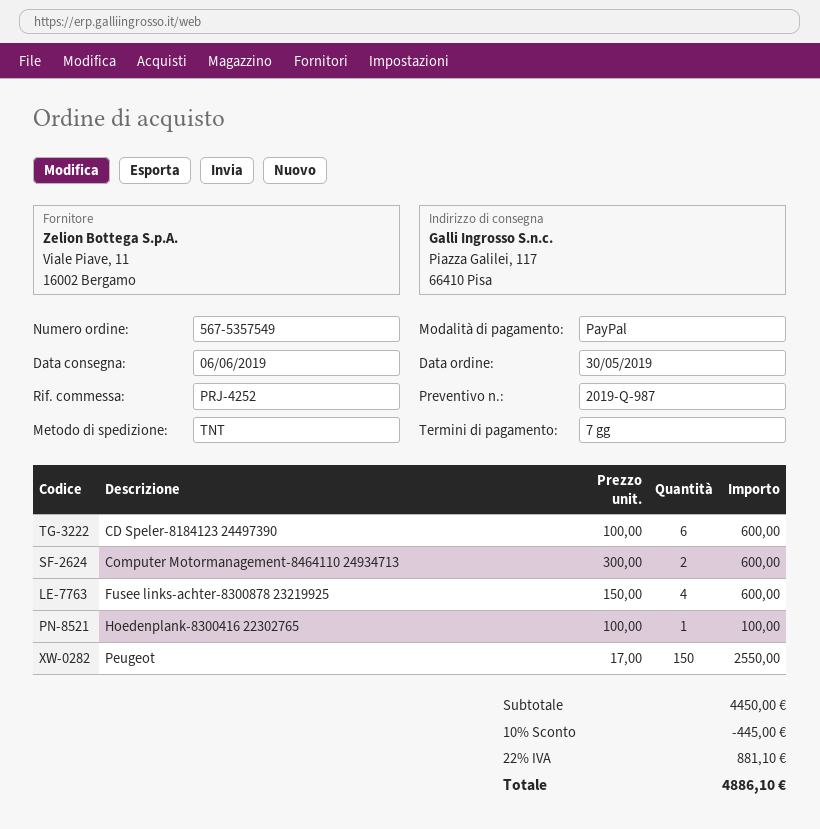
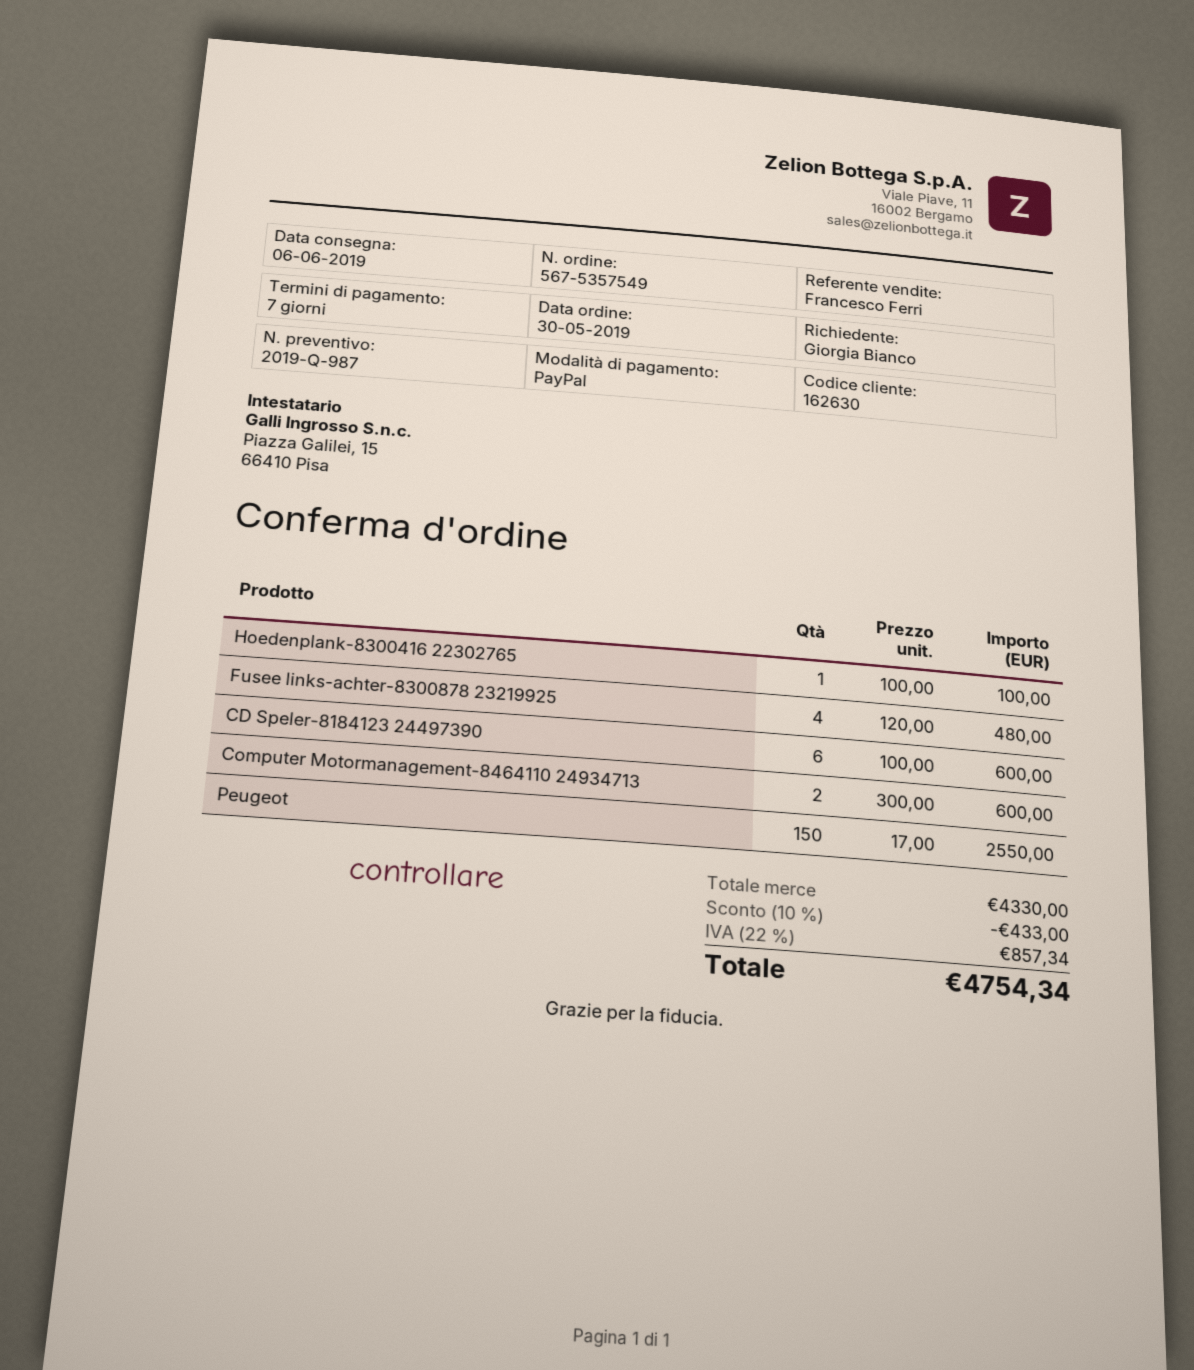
Fusee links-achter-8300878 23219925: 4 x 150.00 = 600.00 -> 4 x 120.00 = 480.00
subtotal: 4450.00 -> 4330.00
discount: 10% = 445.00 -> 10% = 433.00
tax: 22% = 881.10 -> 22% = 857.34
total: 4886.10 -> 4754.34

